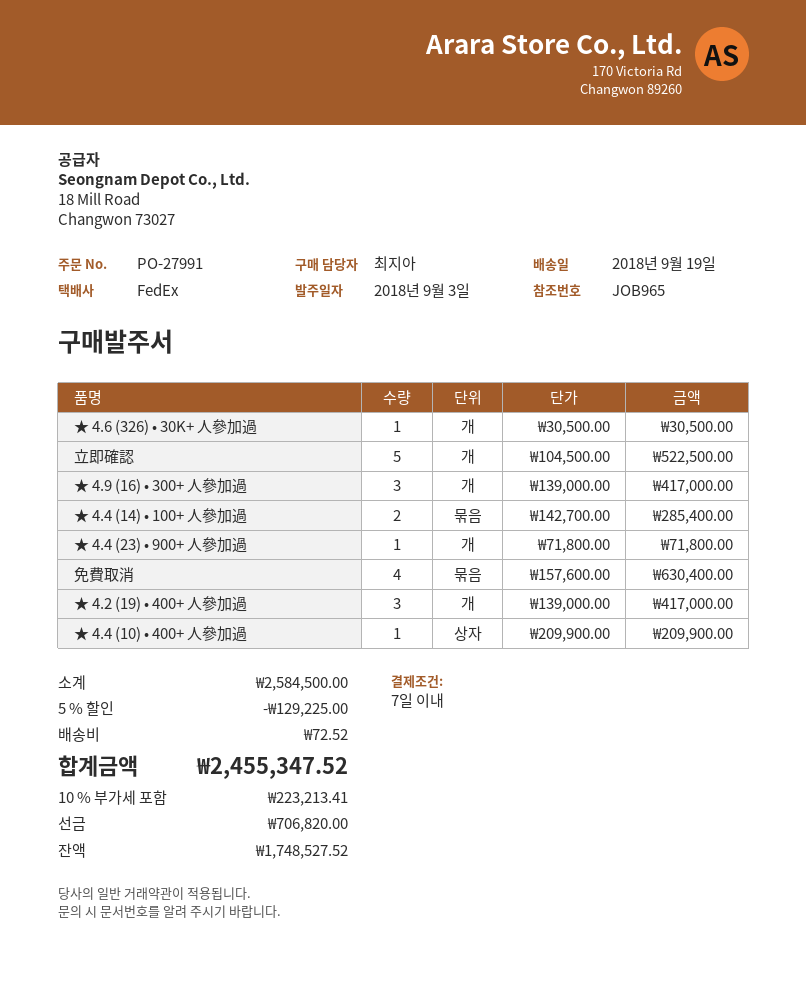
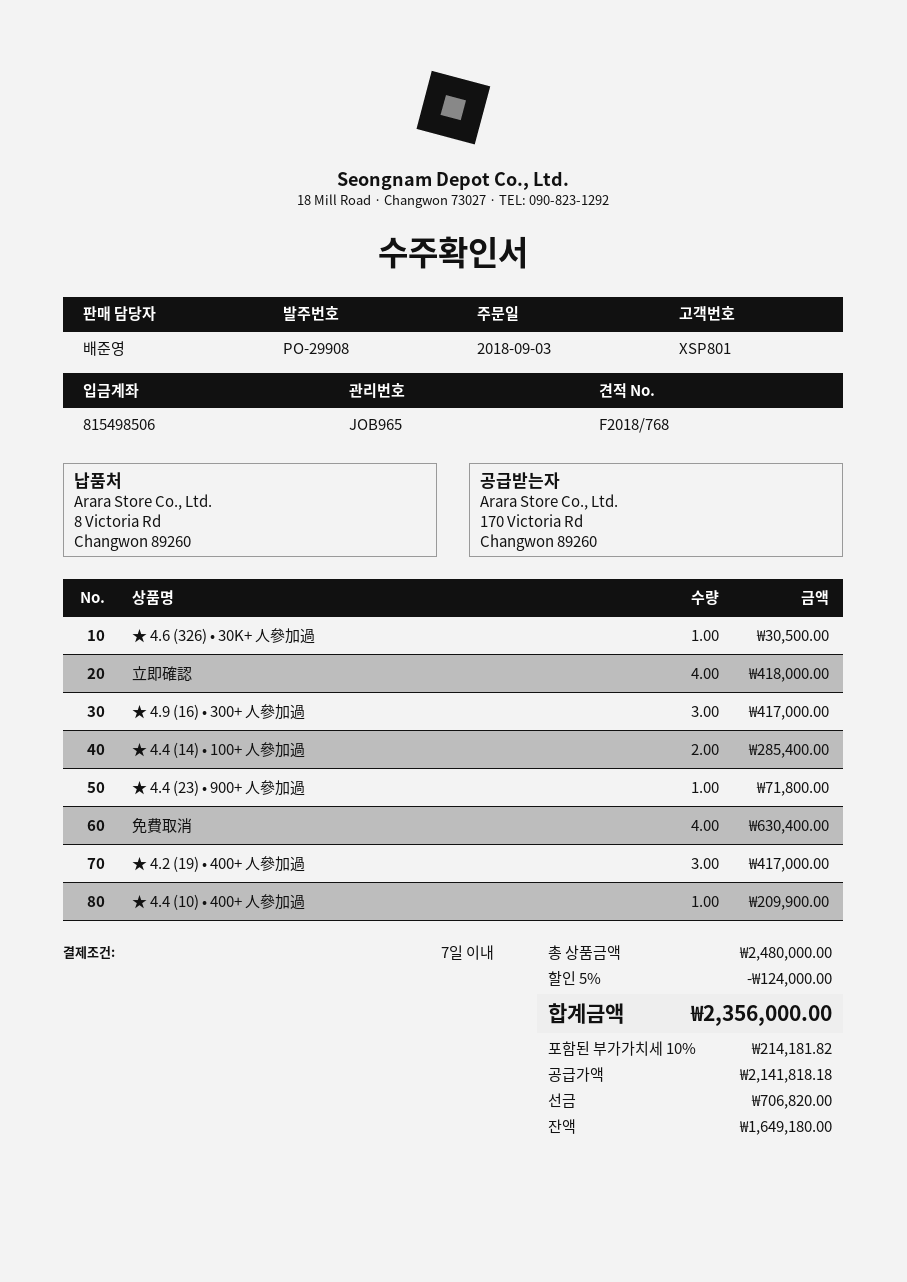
order number: PO-27991 -> PO-29908
立即確認: 5 for 522500.00 -> 4 for 418000.00
subtotal: 2584500.00 -> 2480000.00
discount: 5% = 129225.00 -> 5% = 124000.00
shipping: 72.52 -> none
tax: 10% = 223213.41 -> 10% = 214181.82
total: 2455347.52 -> 2356000.00
balance: 1748527.52 -> 1649180.00

